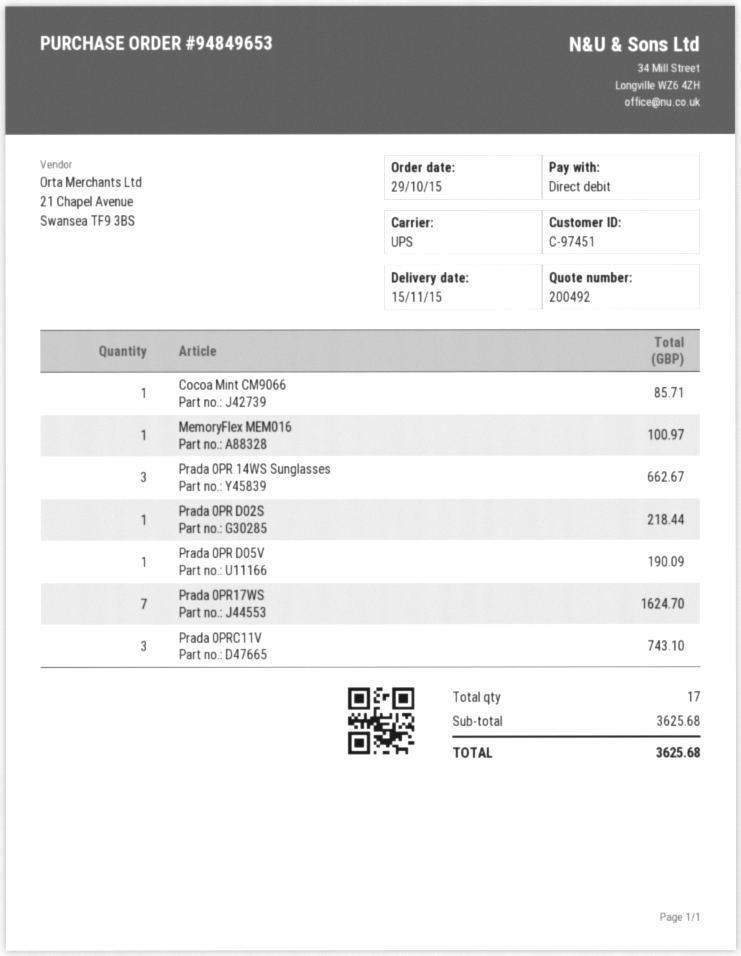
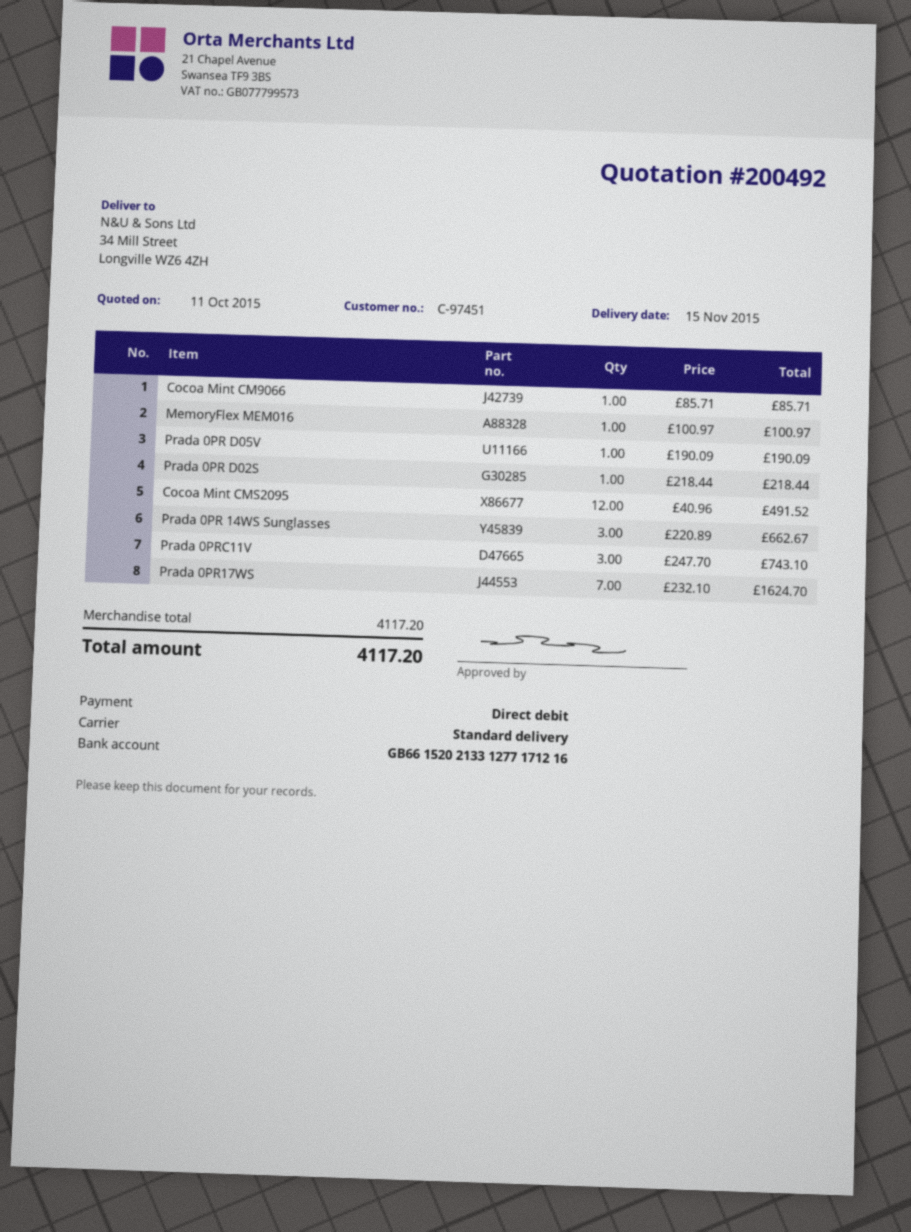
shipping method: UPS -> standard
Cocoa Mint CMS2095: none -> 12 for 491.52
subtotal: 3625.68 -> 4117.20
total: 3625.68 -> 4117.20

